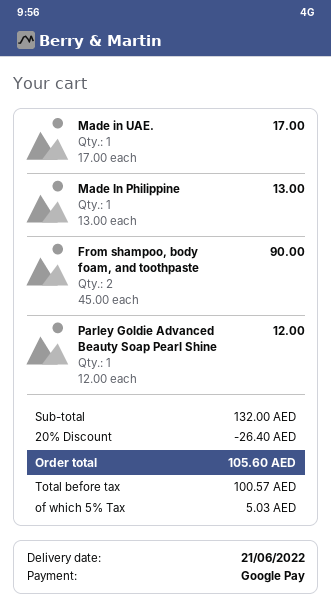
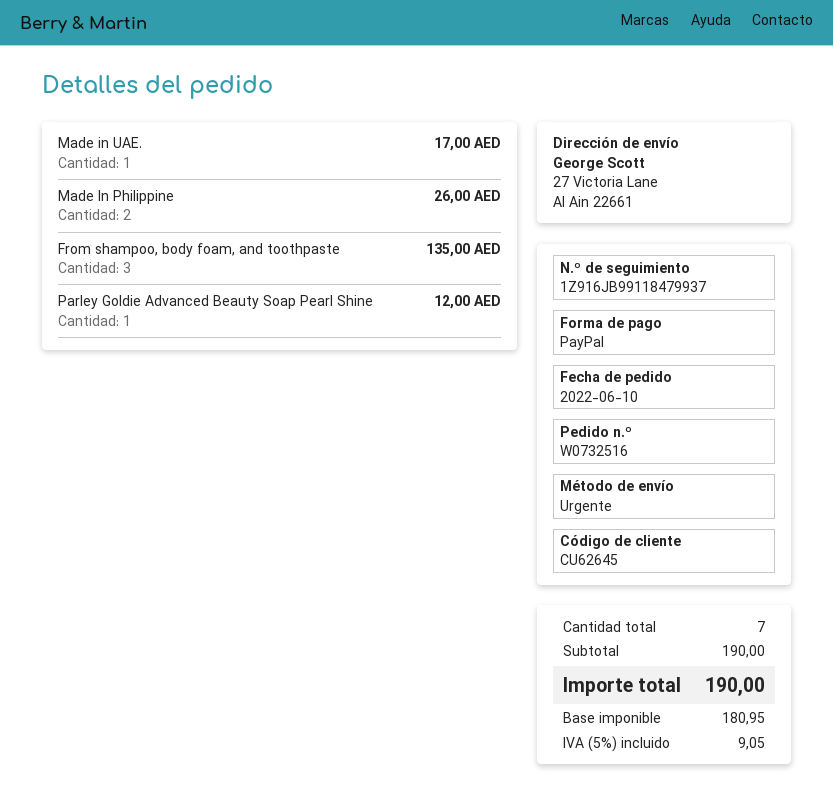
payment method: Google Pay -> PayPal
Made In Philippine: 1 for 13.00 -> 2 for 26.00
From shampoo, body foam, and toothpaste: 2 for 90.00 -> 3 for 135.00
subtotal: 132.00 -> 190.00
discount: 20% = 26.40 -> none
net: 100.57 -> 180.95
tax: 5% = 5.03 -> 5% = 9.05
total: 105.60 -> 190.00

